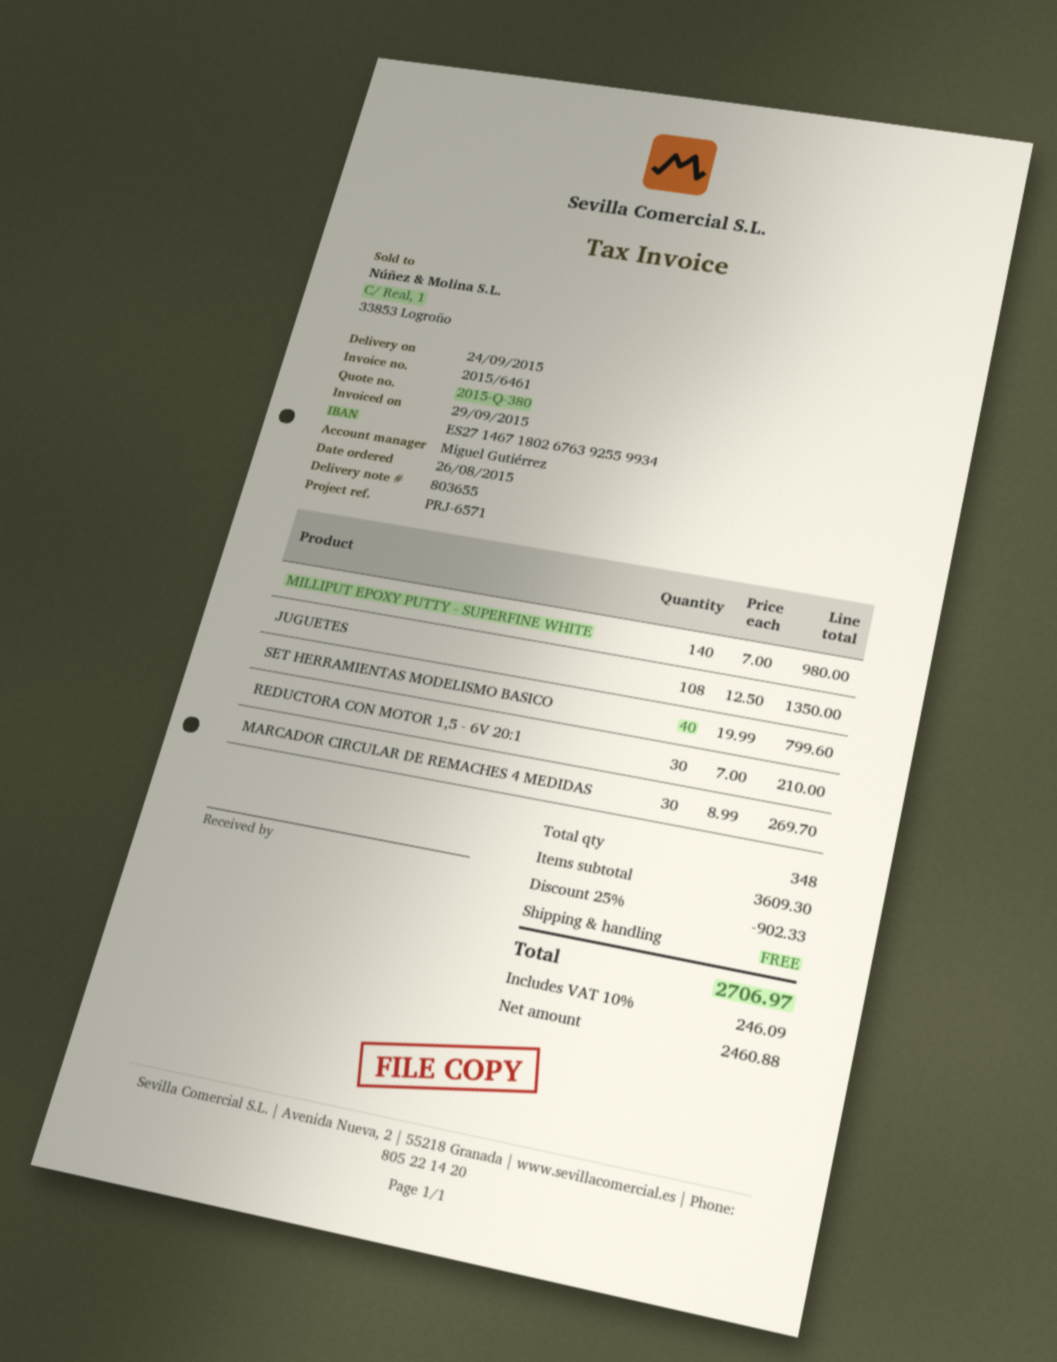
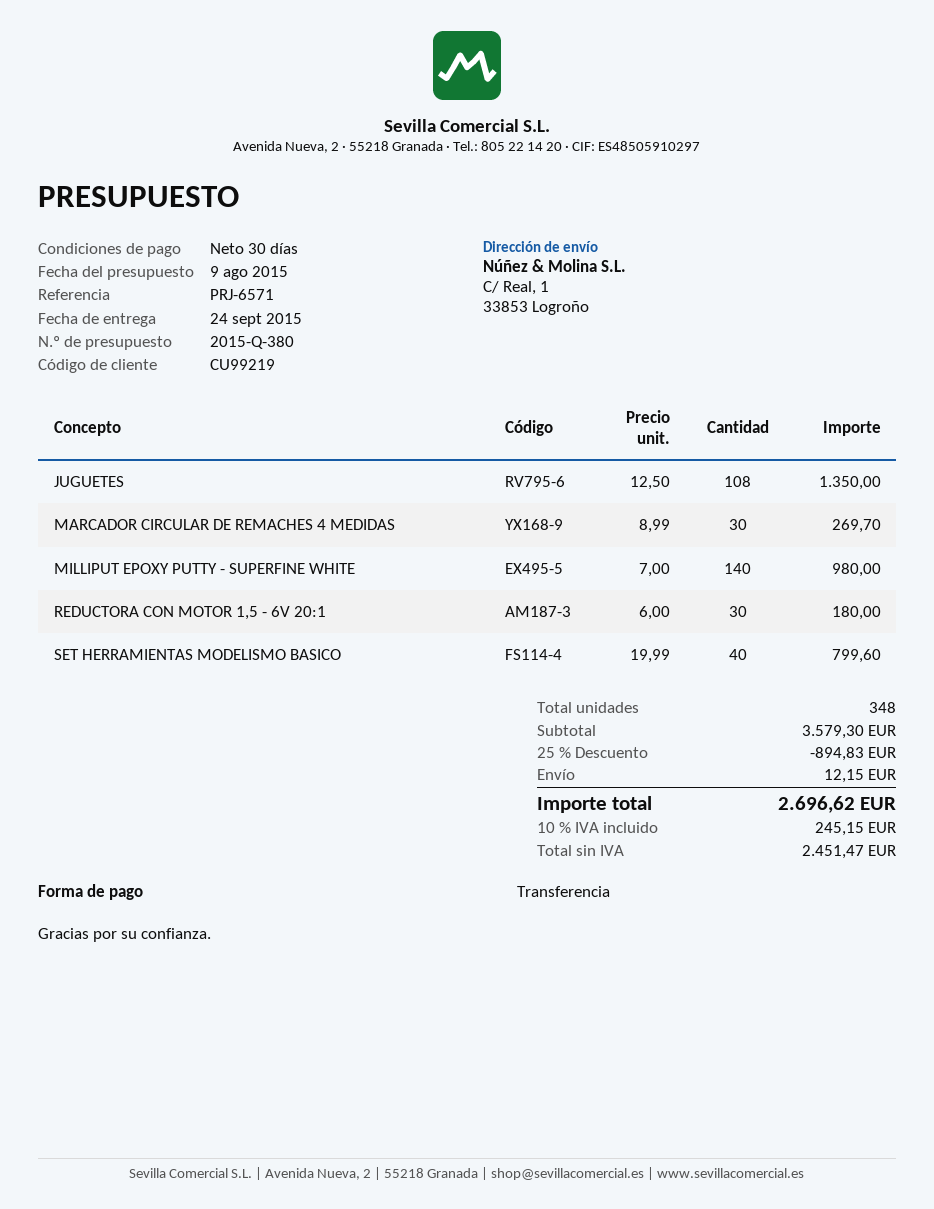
REDUCTORA CON MOTOR 1,5 - 6V 20:1: 30 x 7.00 = 210.00 -> 30 x 6.00 = 180.00
subtotal: 3609.30 -> 3579.30
discount: 25% = 902.33 -> 25% = 894.83
shipping: 0.00 -> 12.15
net: 2460.88 -> 2451.47
tax: 10% = 246.09 -> 10% = 245.15
total: 2706.97 -> 2696.62

